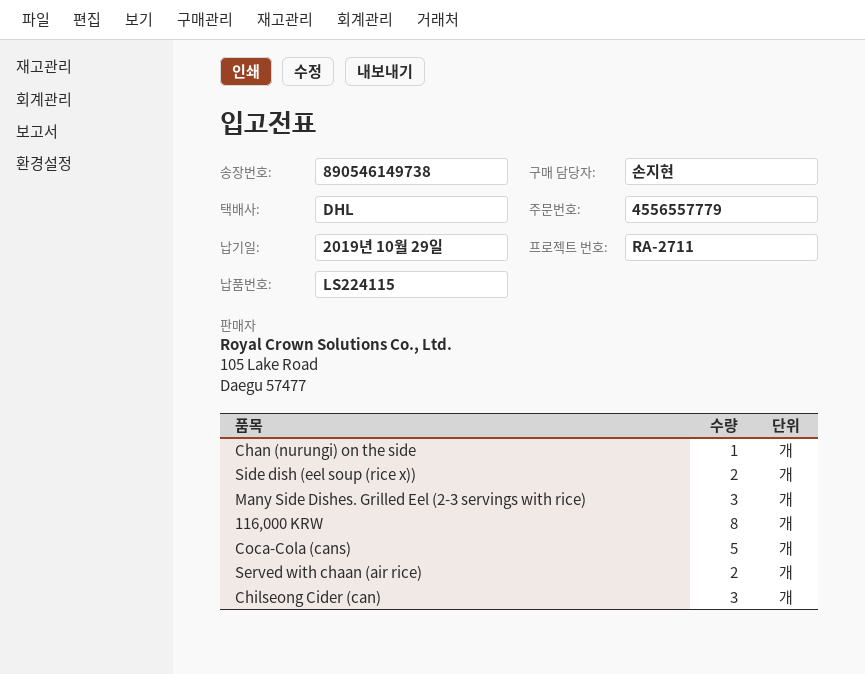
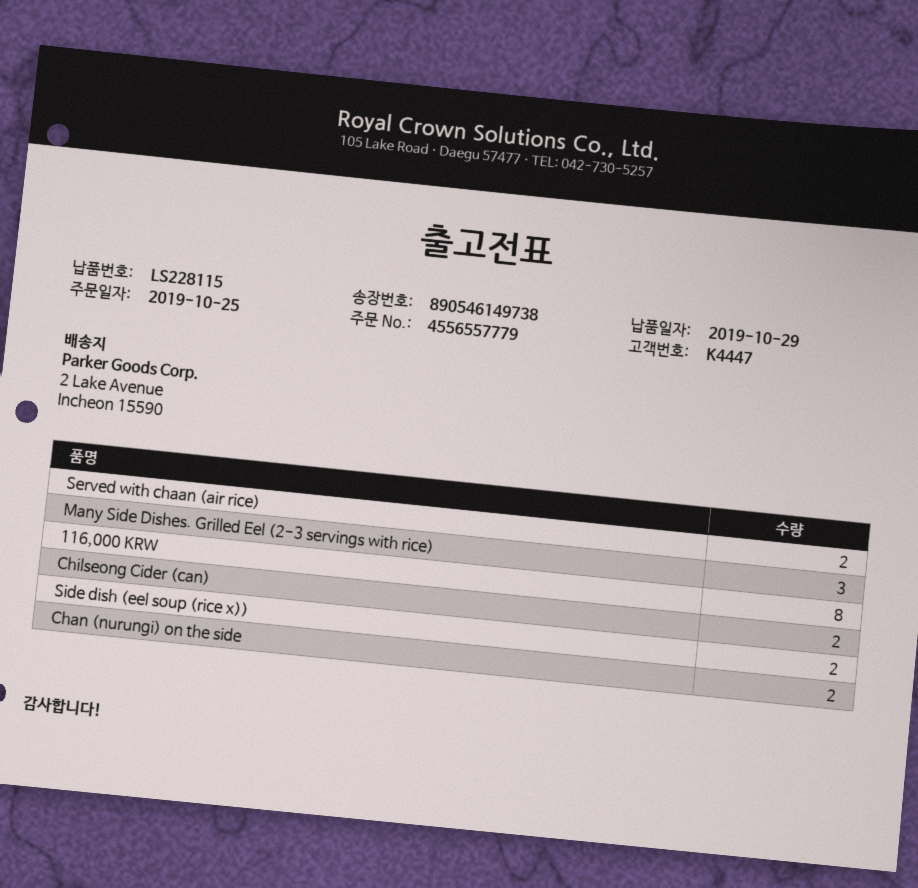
delivery note number: LS224115 -> LS228115
Chan (nurungi) on the side: 1 -> 2
Coca-Cola (cans): 5 -> none
Chilseong Cider (can): 3 -> 2

